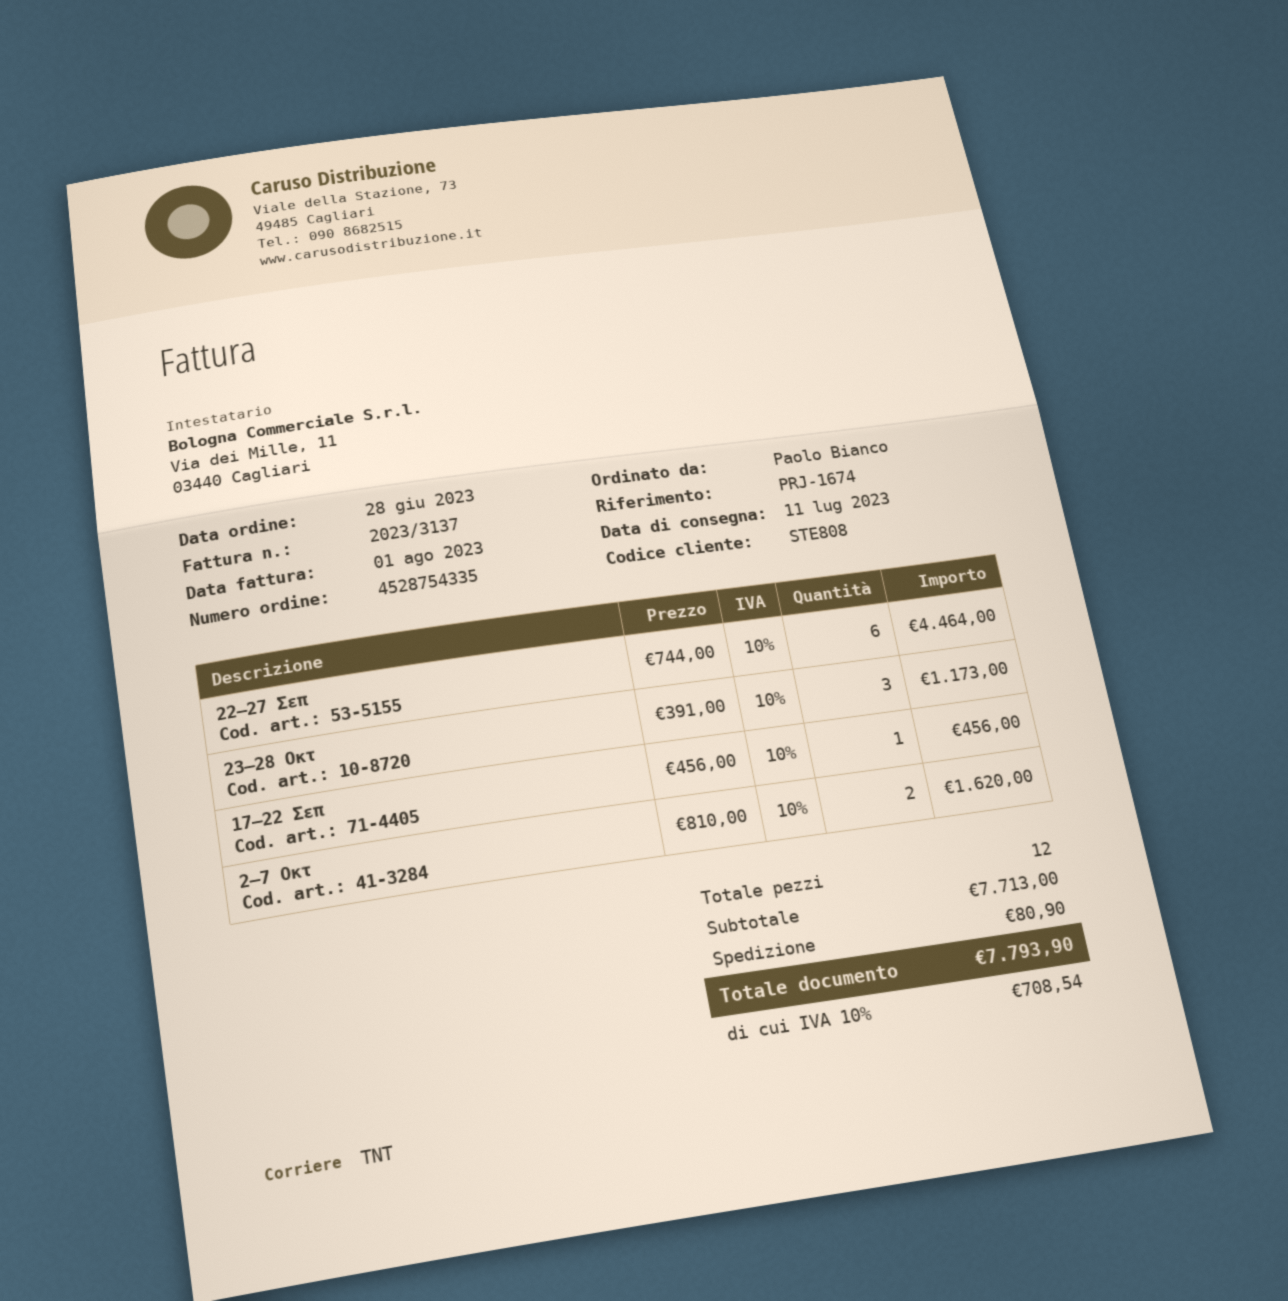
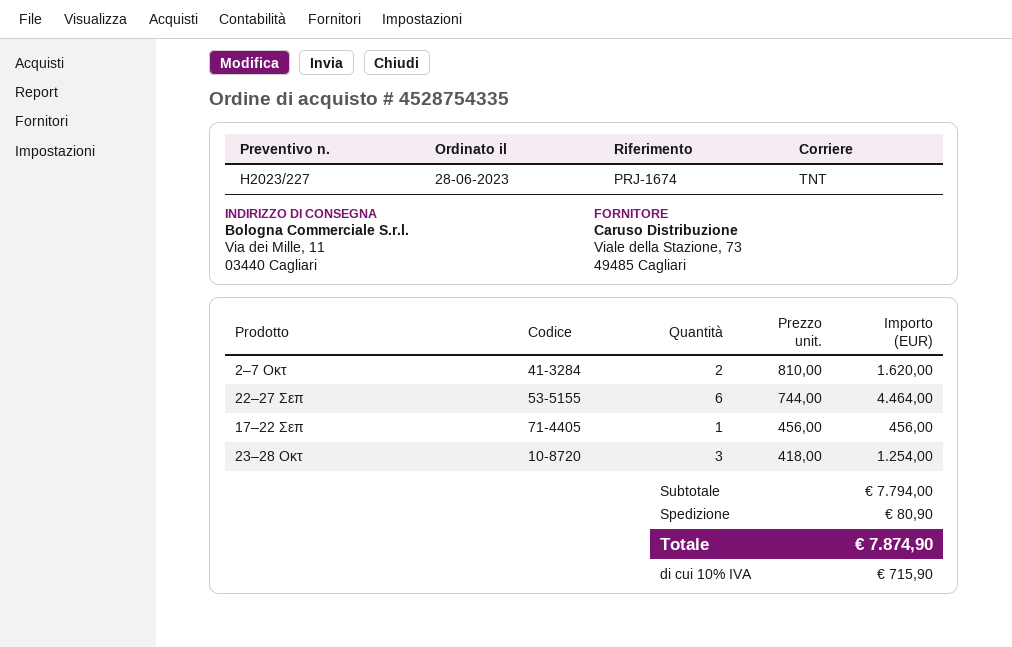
23–28 Οκτ: 3 x 391.00 = 1173.00 -> 3 x 418.00 = 1254.00
subtotal: 7713.00 -> 7794.00
tax: 10% = 708.54 -> 10% = 715.90
total: 7793.90 -> 7874.90

